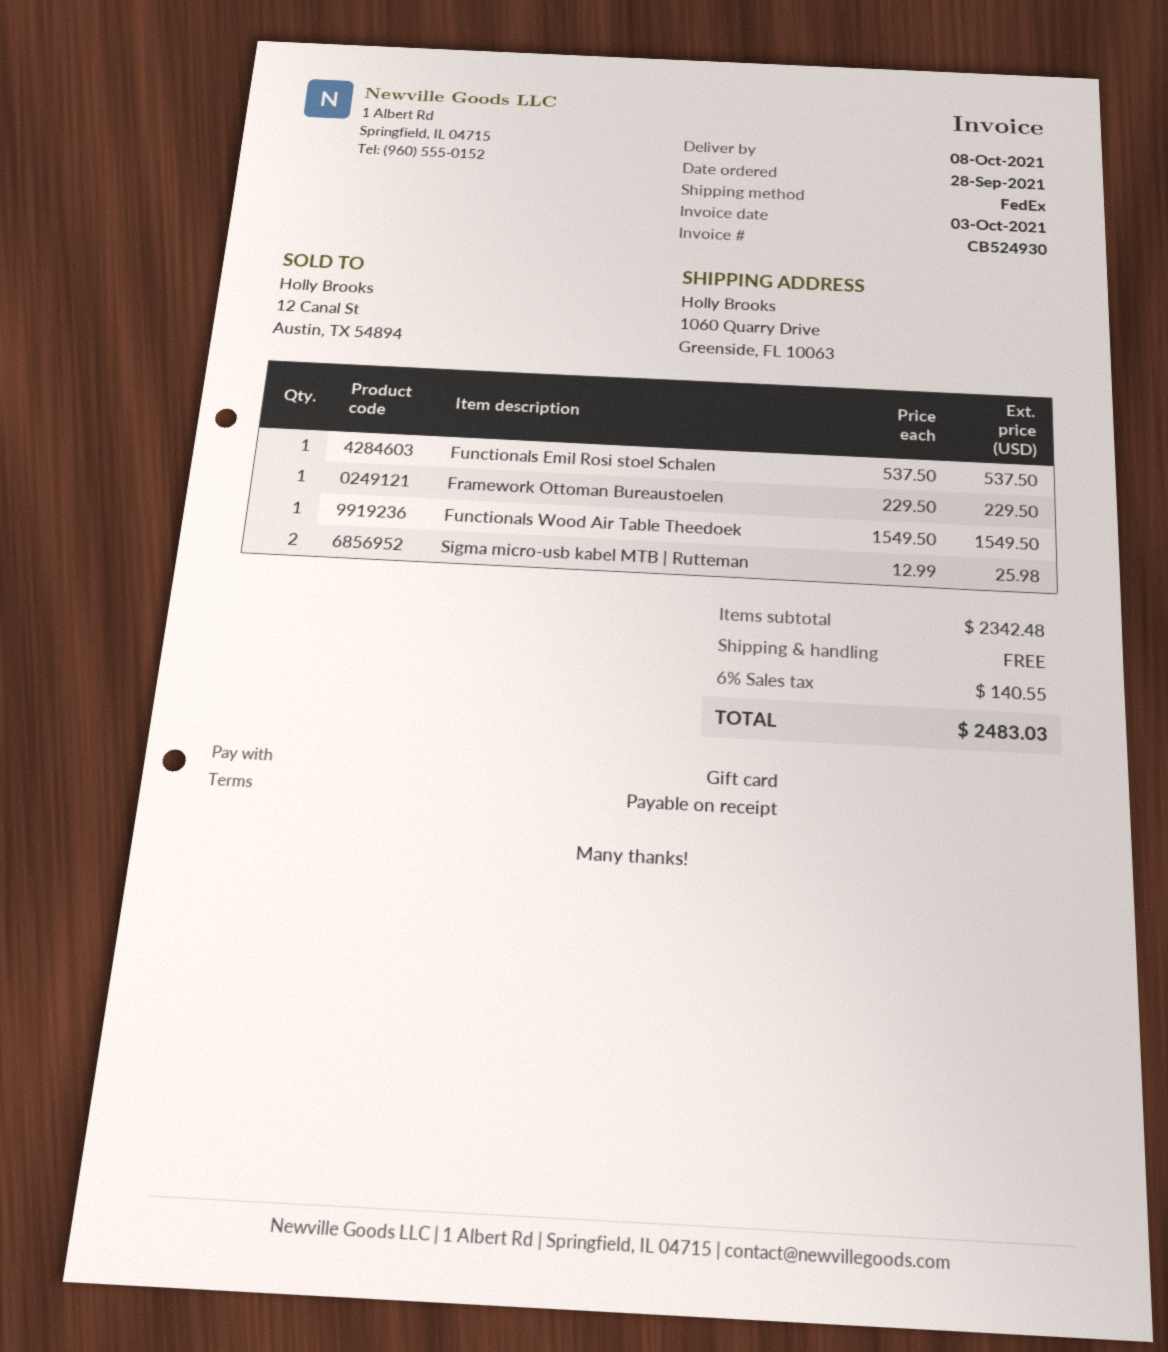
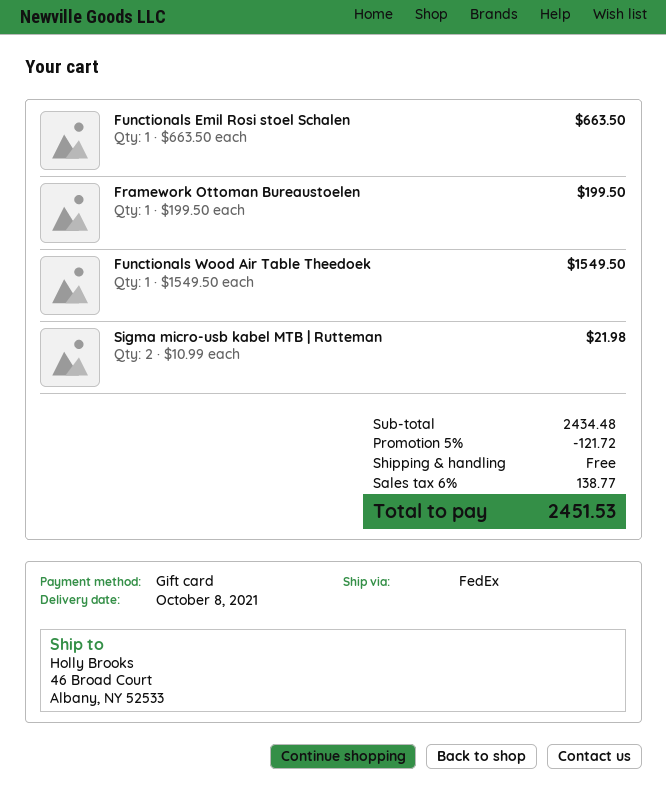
ship to: 1060 Quarry Drive, Greenside, FL 10063 -> 46 Broad Court, Albany, NY 52533
Functionals Emil Rosi stoel Schalen: 1 x 537.50 = 537.50 -> 1 x 663.50 = 663.50
Framework Ottoman Bureaustoelen: 1 x 229.50 = 229.50 -> 1 x 199.50 = 199.50
Sigma micro-usb kabel MTB | Rutteman: 2 x 12.99 = 25.98 -> 2 x 10.99 = 21.98
subtotal: 2342.48 -> 2434.48
discount: none -> 5% = 121.72
tax: 6% = 140.55 -> 6% = 138.77
total: 2483.03 -> 2451.53

